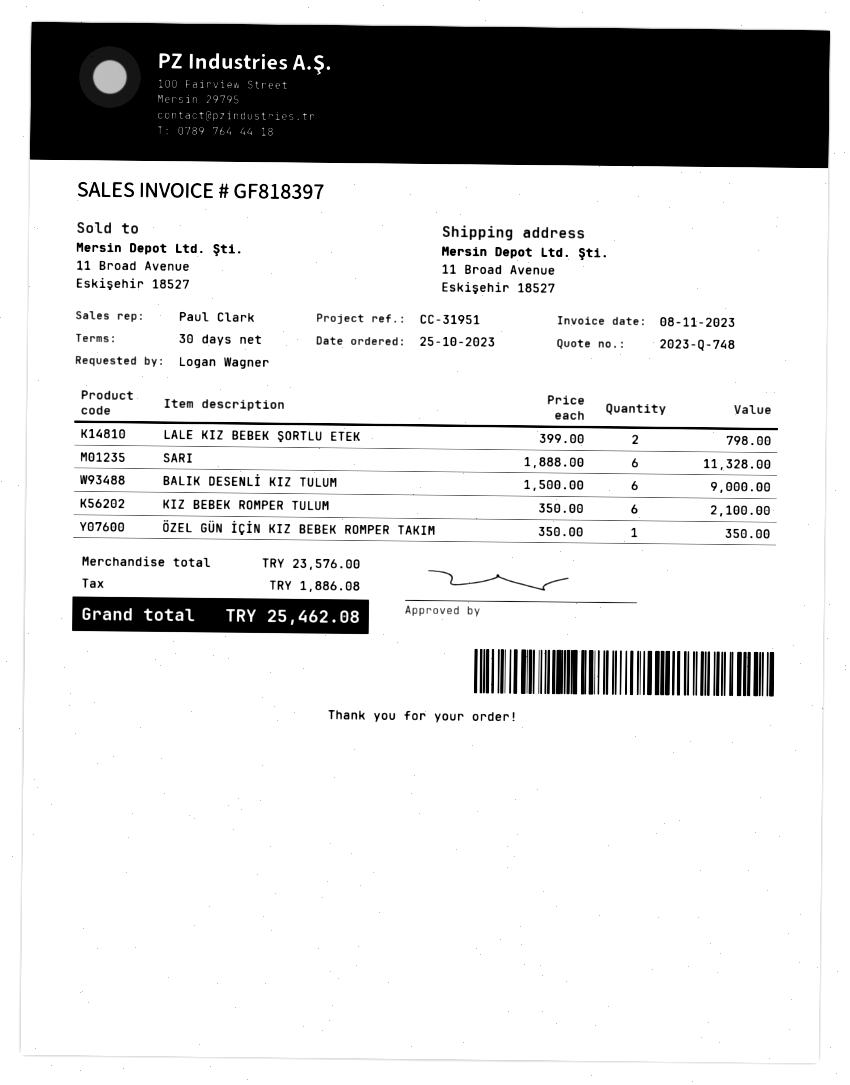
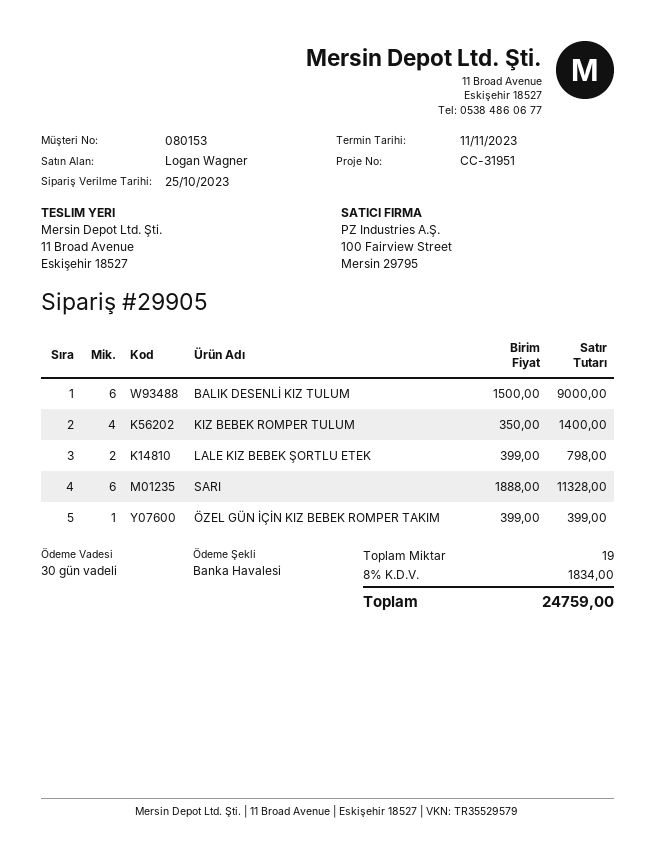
KIZ BEBEK ROMPER TULUM: 6 x 350.00 = 2100.00 -> 4 x 350.00 = 1400.00
ÖZEL GÜN İÇİN KIZ BEBEK ROMPER TAKIM: 1 x 350.00 = 350.00 -> 1 x 399.00 = 399.00
tax: 1886.08 -> 1834.00
total: 25462.08 -> 24759.00

